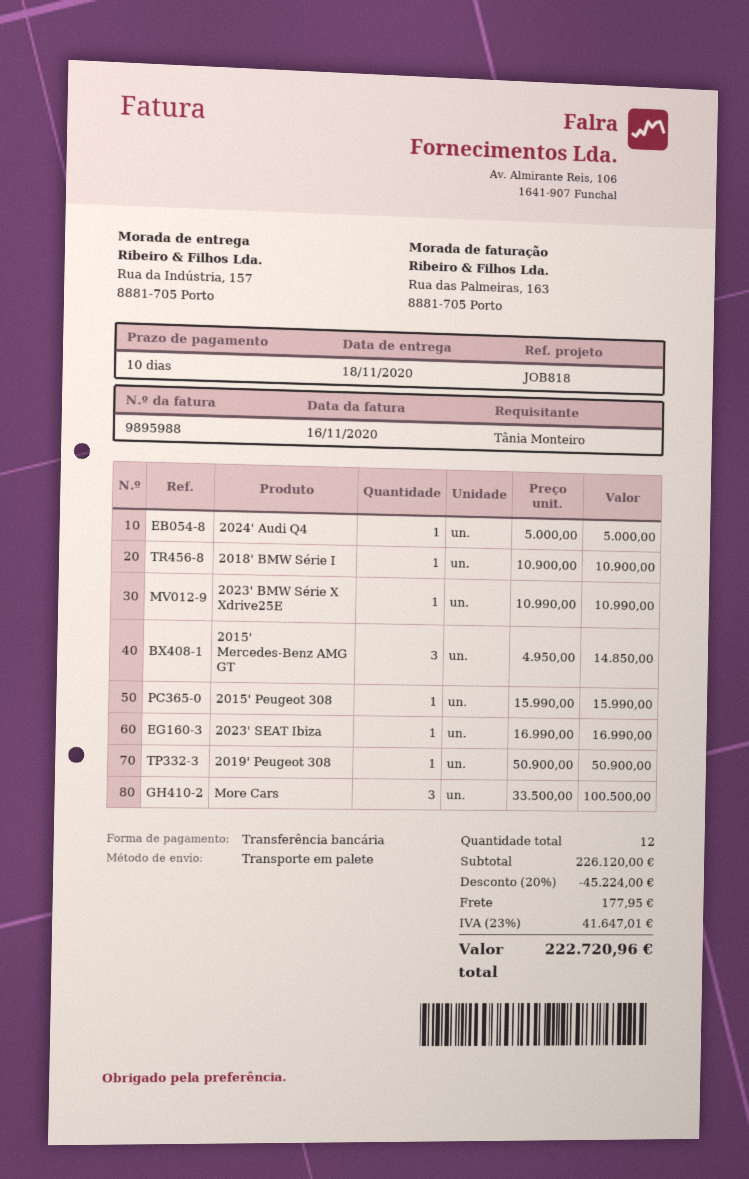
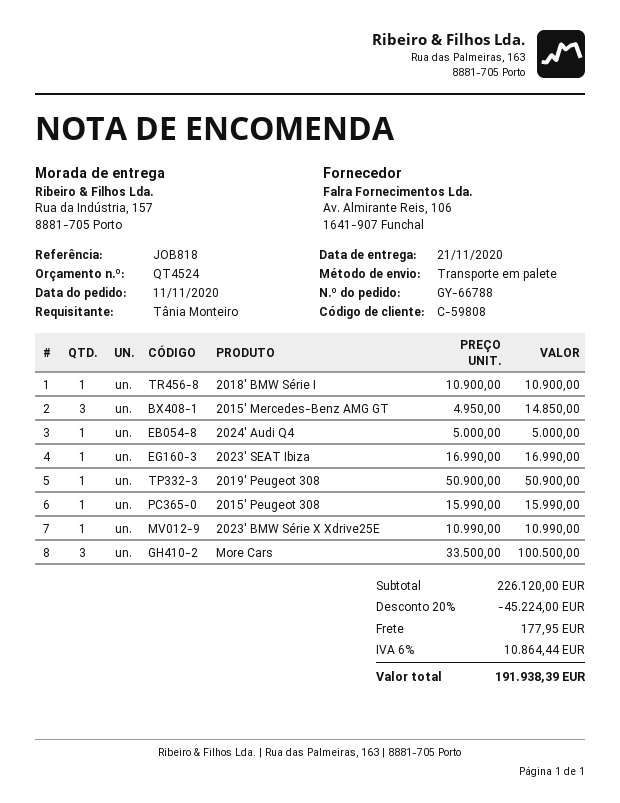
delivery date: 2020-11-18 -> 2020-11-21
tax: 23% = 41647.01 -> 6% = 10864.44
total: 222720.96 -> 191938.39

